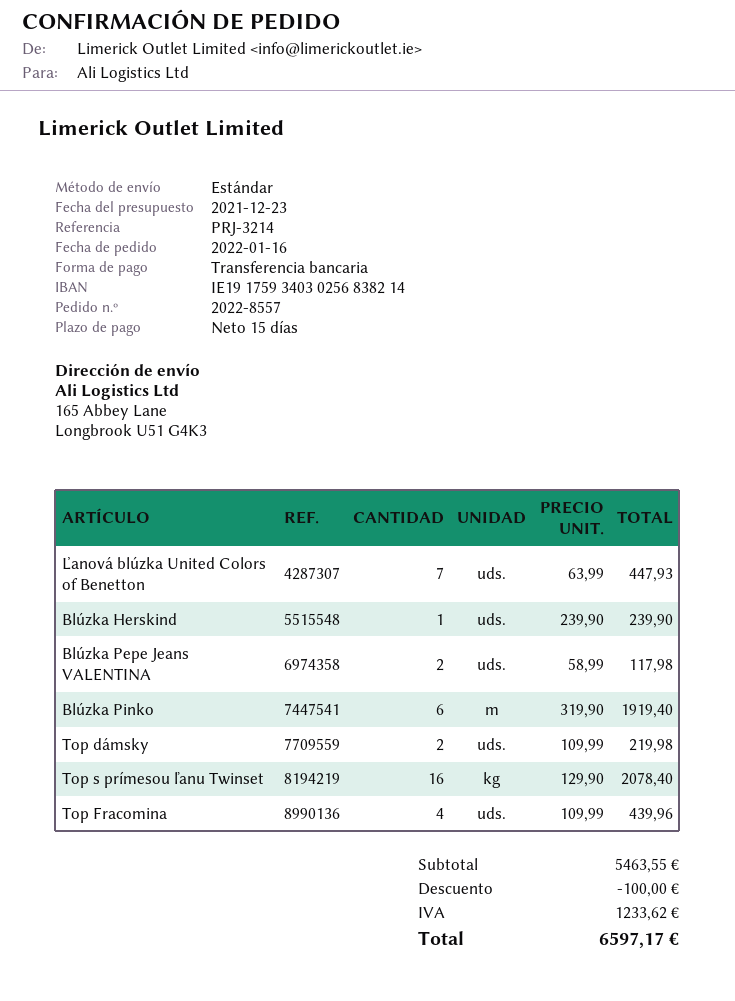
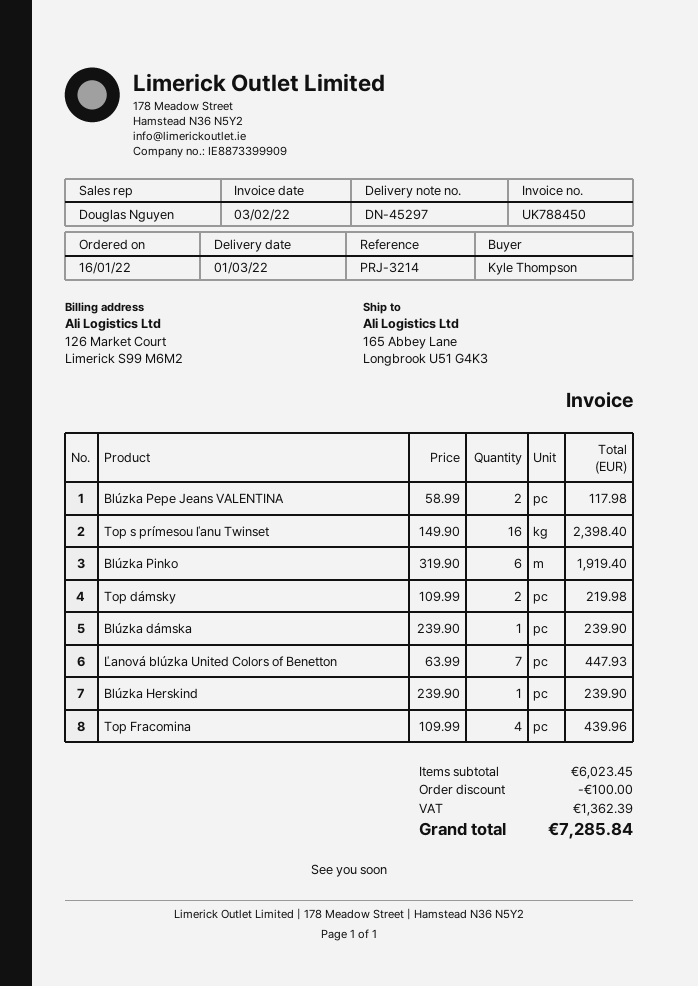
Top s prímesou ľanu Twinset: 16 x 129.90 = 2078.40 -> 16 x 149.90 = 2398.40
Blúzka dámska: none -> 1 x 239.90 = 239.90
subtotal: 5463.55 -> 6023.45
tax: 1233.62 -> 1362.39
total: 6597.17 -> 7285.84

